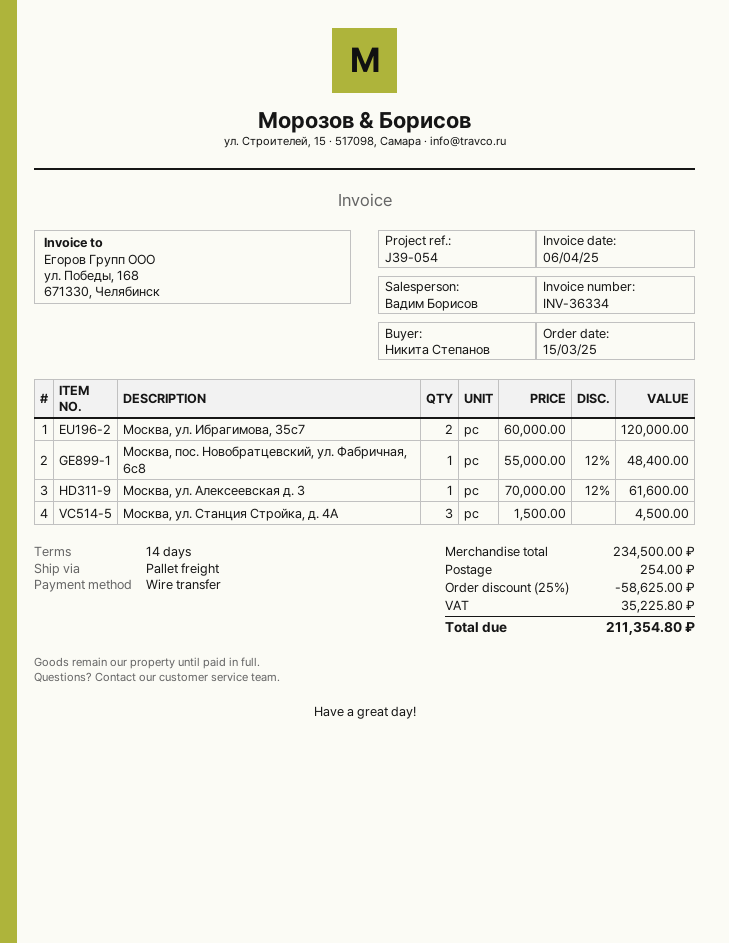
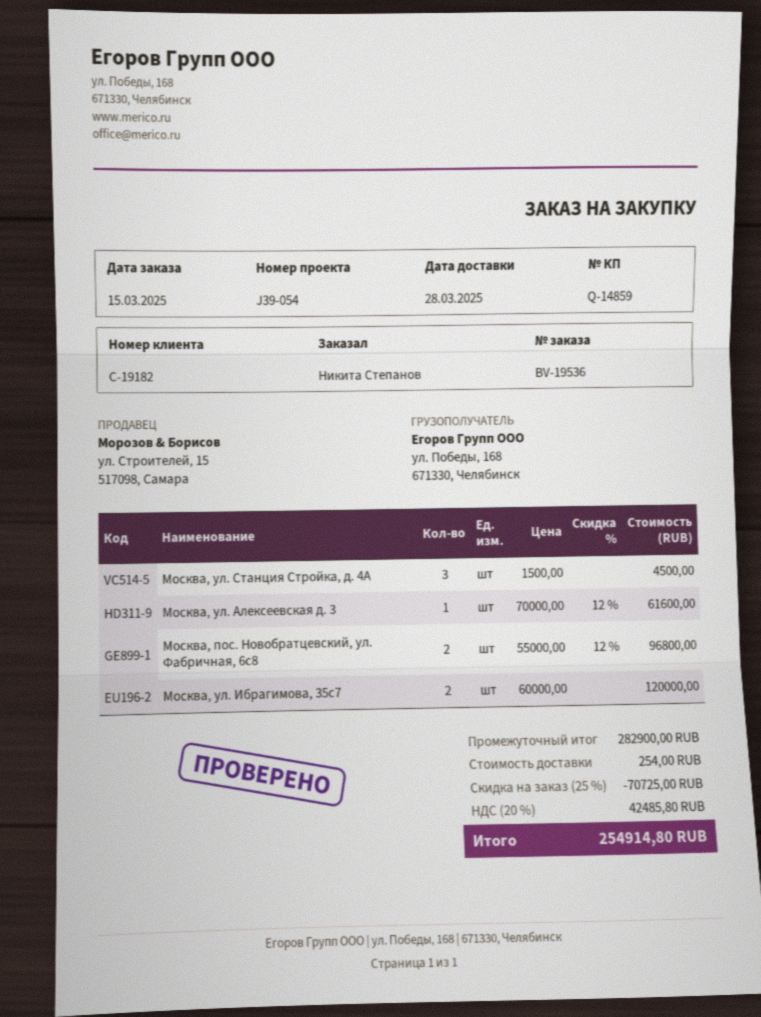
Москва, пос. Новобратцевский, ул. Фабричная, 6с8: 1 x 55000.00 - 12% = 48400.00 -> 2 x 55000.00 - 12% = 96800.00
subtotal: 234500.00 -> 282900.00
discount: 25% = 58625.00 -> 25% = 70725.00
tax: 35225.80 -> 42485.80
total: 211354.80 -> 254914.80

